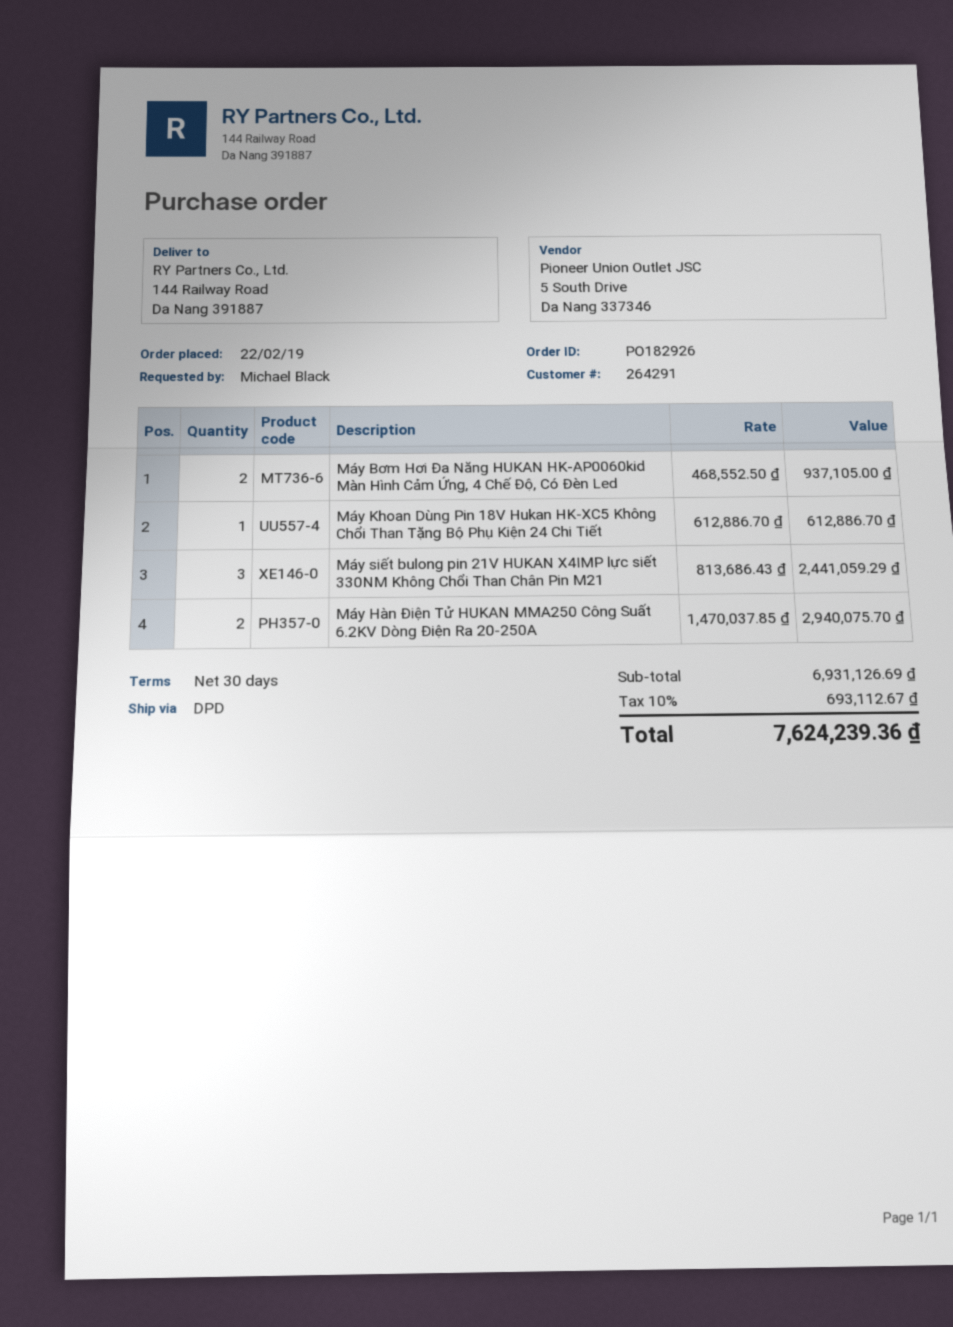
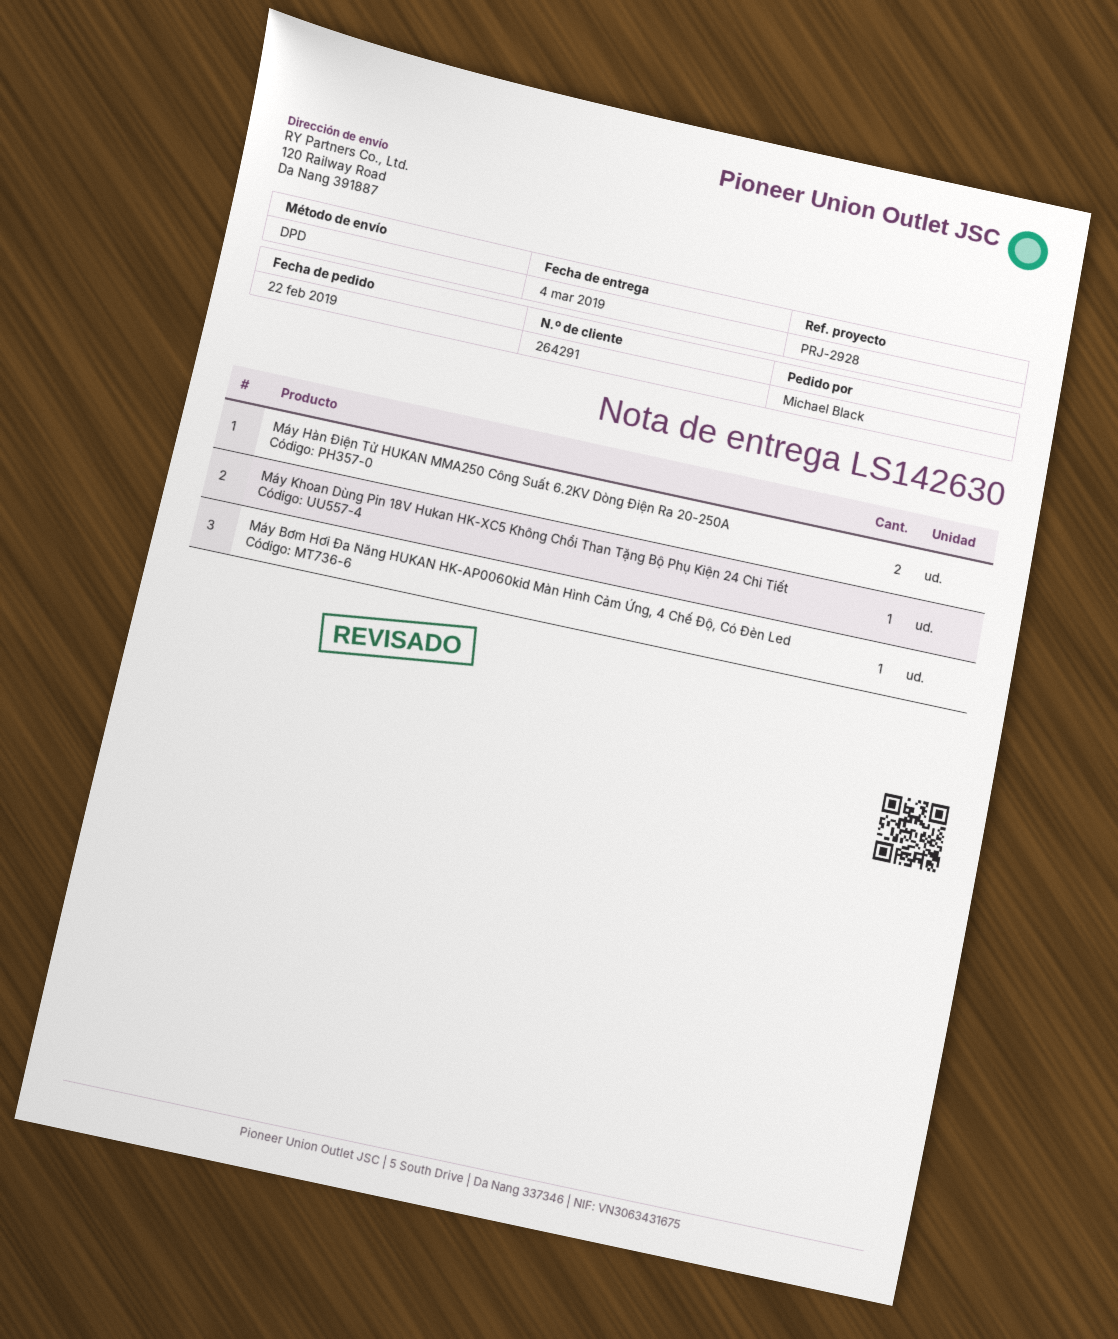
ship to: 144 Railway Road, Da Nang 391887 -> 120 Railway Road, Da Nang 391887
Máy Bơm Hơi Đa Năng HUKAN HK-AP0060kid Màn Hình Cảm Ứng, 4 Chế Độ, Có Đèn Led: 2 -> 1
Máy siết bulong pin 21V HUKAN X4IMP lực siết 330NM Không Chổi Than Chân Pin M21: 3 -> none

